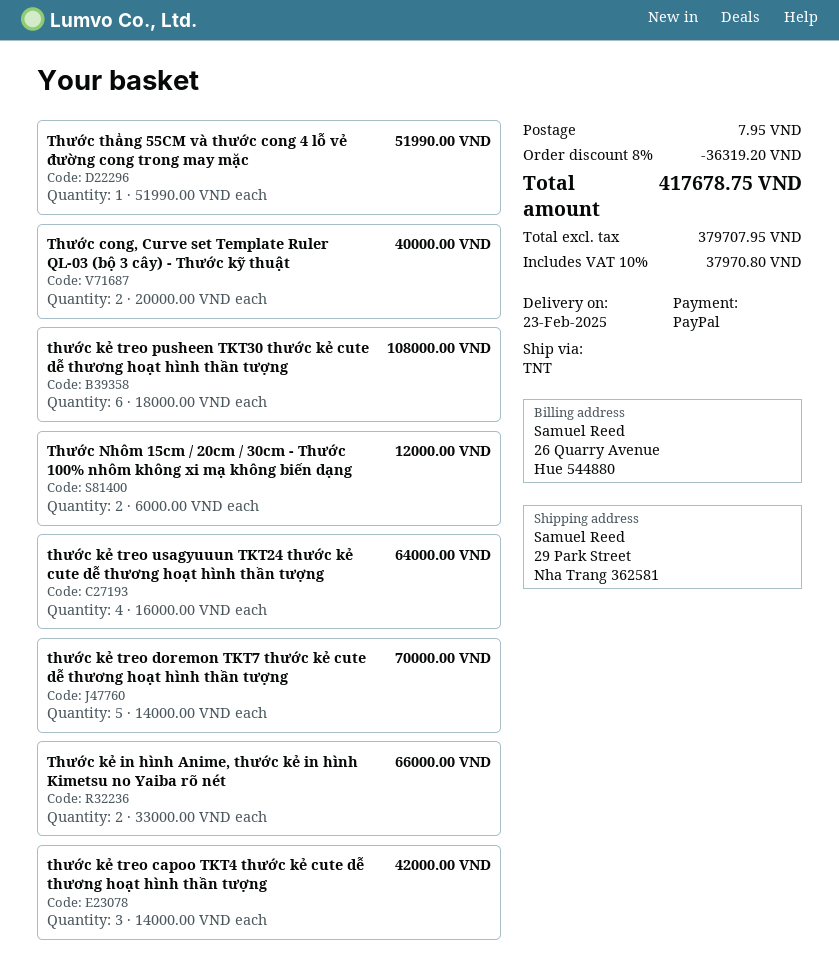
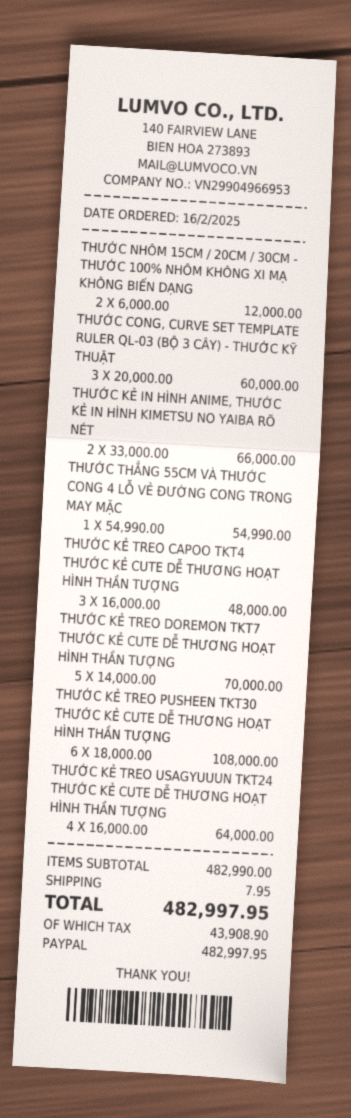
Thước thẳng 55CM và thước cong 4 lỗ vẻ đường cong trong may mặc: 1 x 51990.00 = 51990.00 -> 1 x 54990.00 = 54990.00
Thước cong, Curve set Template Ruler QL-03 (bộ 3 cây) - Thước kỹ thuật: 2 x 20000.00 = 40000.00 -> 3 x 20000.00 = 60000.00
thước kẻ treo capoo TKT4 thước kẻ cute dễ thương hoạt hình thần tượng: 3 x 14000.00 = 42000.00 -> 3 x 16000.00 = 48000.00
discount: 8% = 36319.20 -> none
tax: 37970.80 -> 43908.90
total: 417678.75 -> 482997.95

